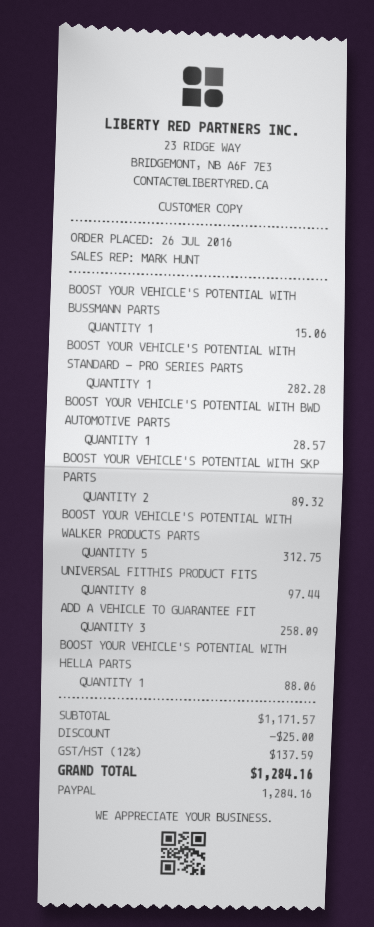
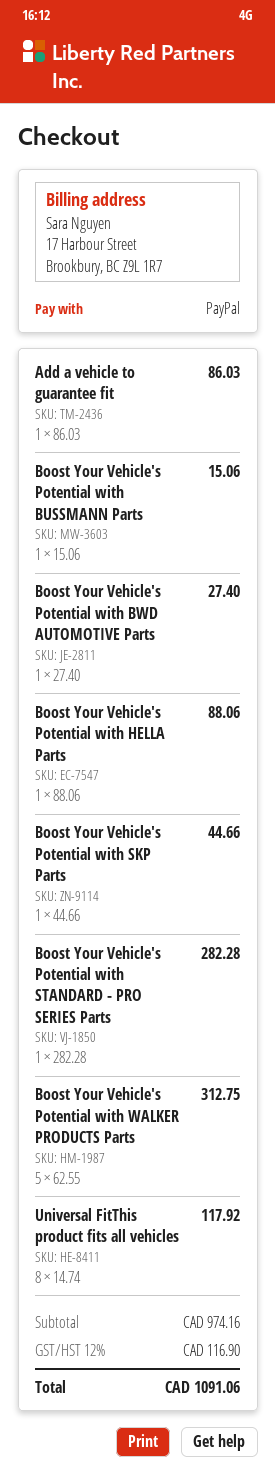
BOOST YOUR VEHICLE'S POTENTIAL WITH BWD AUTOMOTIVE PARTS: 1 for 28.57 -> 1 for 27.40
BOOST YOUR VEHICLE'S POTENTIAL WITH SKP PARTS: 2 for 89.32 -> 1 for 44.66
UNIVERSAL FITTHIS PRODUCT FITS: 8 for 97.44 -> 8 for 117.92
ADD A VEHICLE TO GUARANTEE FIT: 3 for 258.09 -> 1 for 86.03
subtotal: 1171.57 -> 974.16
discount: 25.00 -> none
tax: 12% = 137.59 -> 12% = 116.90
total: 1284.16 -> 1091.06

